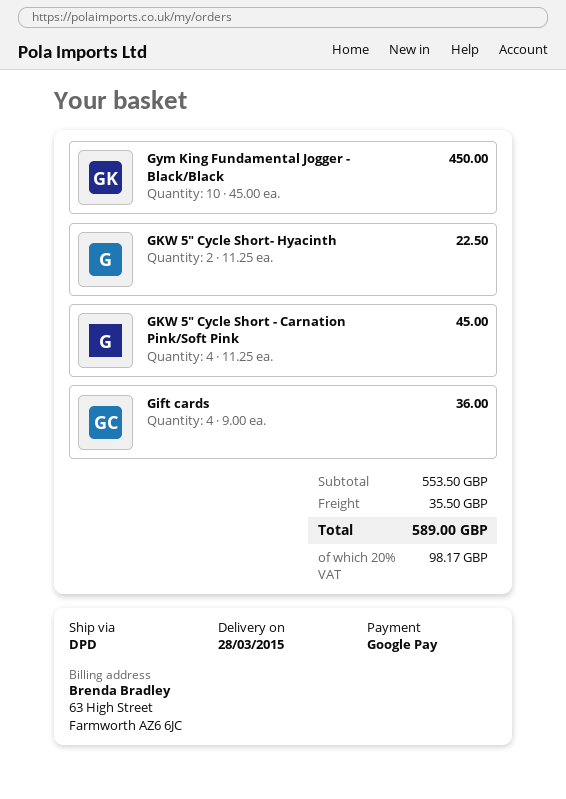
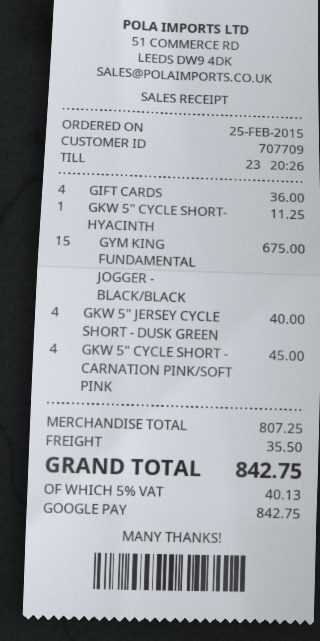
Gym King Fundamental Jogger - Black/Black: 10 for 450.00 -> 15 for 675.00
GKW 5" Cycle Short- Hyacinth: 2 for 22.50 -> 1 for 11.25
GKW 5" JERSEY CYCLE SHORT - DUSK GREEN: none -> 4 for 40.00
subtotal: 553.50 -> 807.25
tax: 20% = 98.17 -> 5% = 40.13
total: 589.00 -> 842.75

